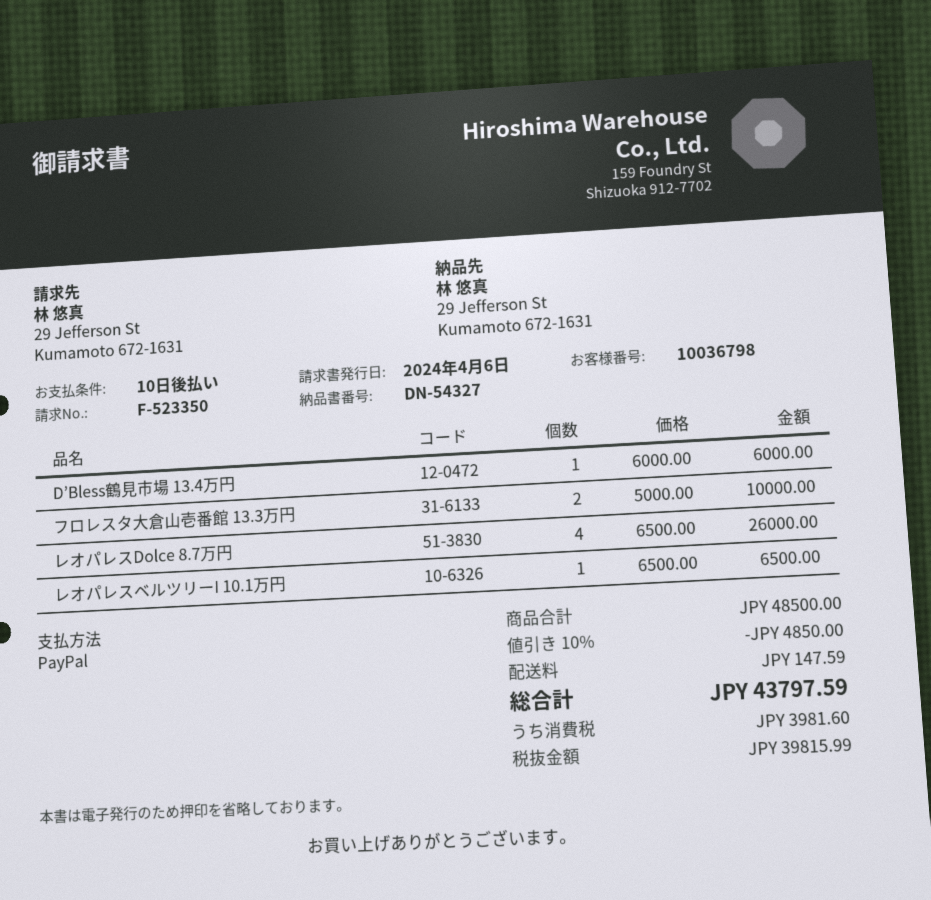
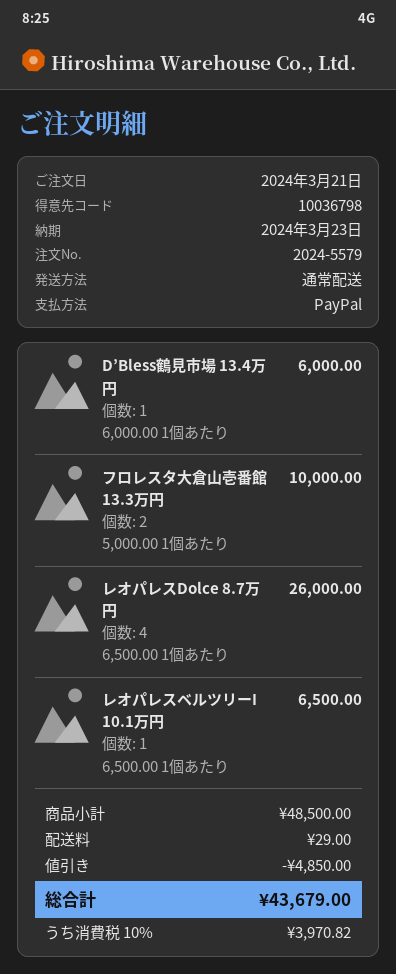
shipping: 147.59 -> 29.00
tax: 3981.60 -> 3970.82
total: 43797.59 -> 43679.00

